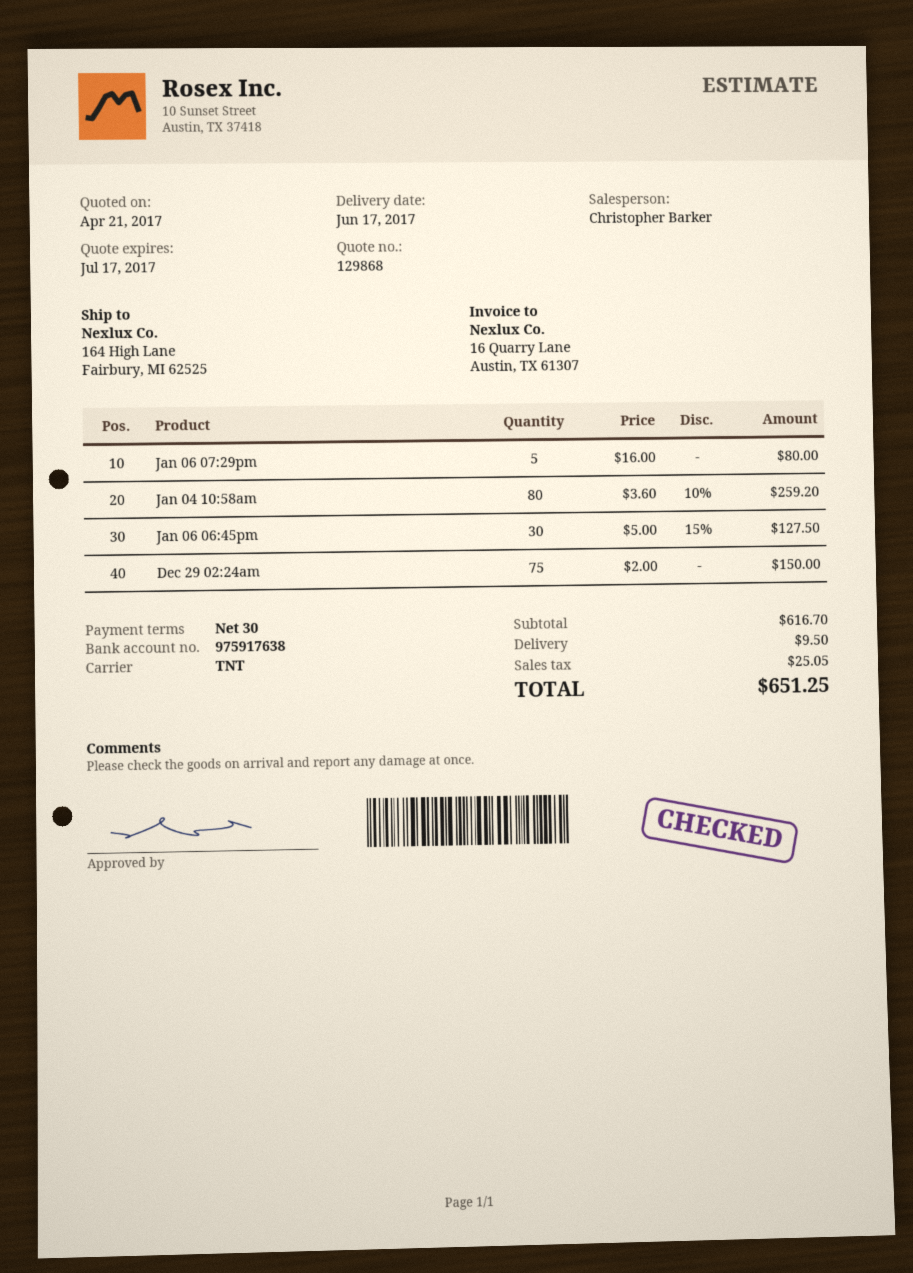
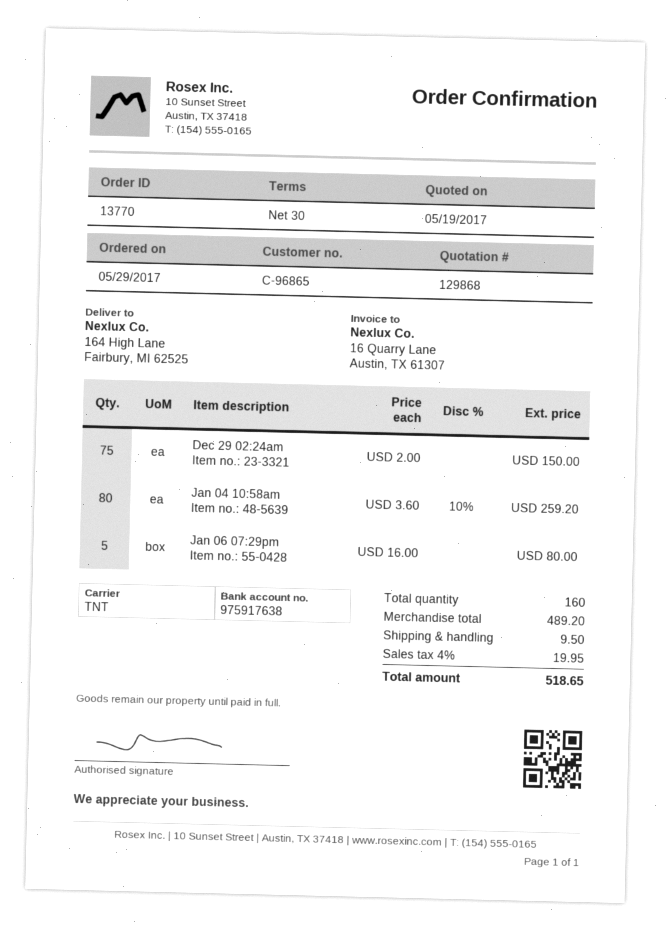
quote date: 2017-04-21 -> 2017-05-19
Jan 06 06:45pm: 30 x 5.00 - 15% = 127.50 -> none
subtotal: 616.70 -> 489.20
tax: 25.05 -> 19.95
total: 651.25 -> 518.65

